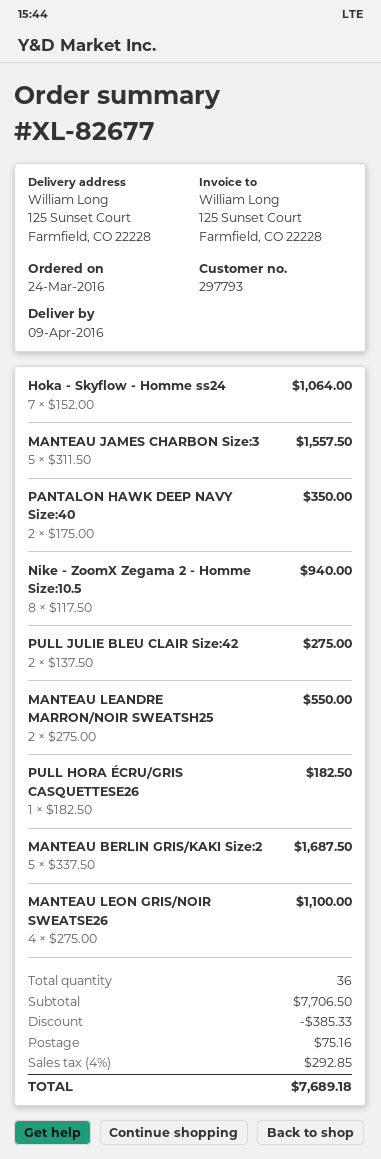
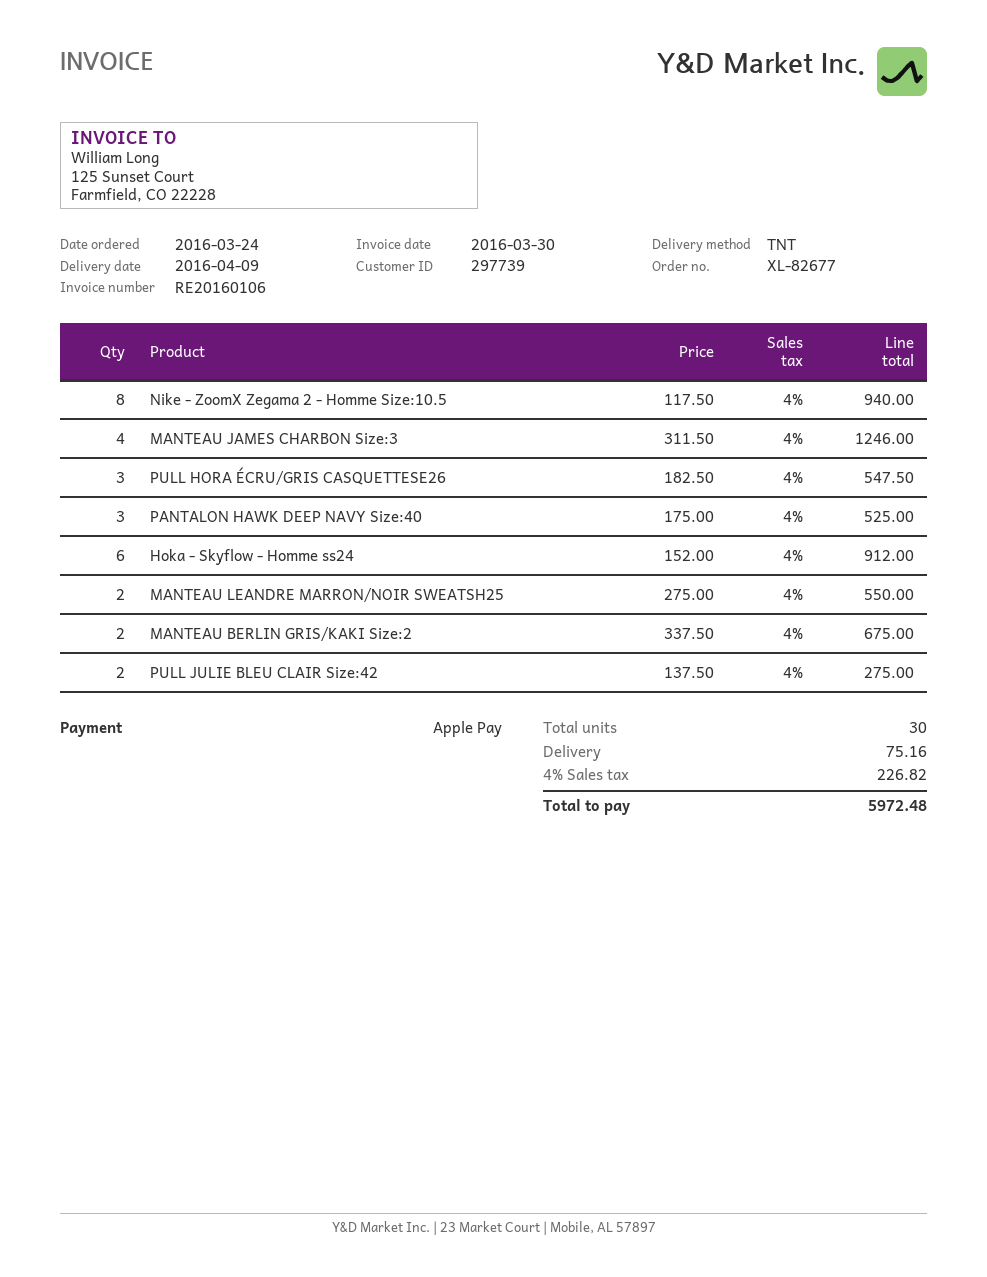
customer number: 297793 -> 297739
Hoka - Skyflow - Homme ss24: 7 x 152.00 = 1064.00 -> 6 x 152.00 = 912.00
MANTEAU JAMES CHARBON Size:3: 5 x 311.50 = 1557.50 -> 4 x 311.50 = 1246.00
PANTALON HAWK DEEP NAVY Size:40: 2 x 175.00 = 350.00 -> 3 x 175.00 = 525.00
PULL HORA ÉCRU/GRIS CASQUETTESE26: 1 x 182.50 = 182.50 -> 3 x 182.50 = 547.50
MANTEAU BERLIN GRIS/KAKI Size:2: 5 x 337.50 = 1687.50 -> 2 x 337.50 = 675.00
MANTEAU LEON GRIS/NOIR SWEATSE26: 4 x 275.00 = 1100.00 -> none
total quantity: 36 -> 30
discount: 385.33 -> none
tax: 4% = 292.85 -> 4% = 226.82
total: 7689.18 -> 5972.48

